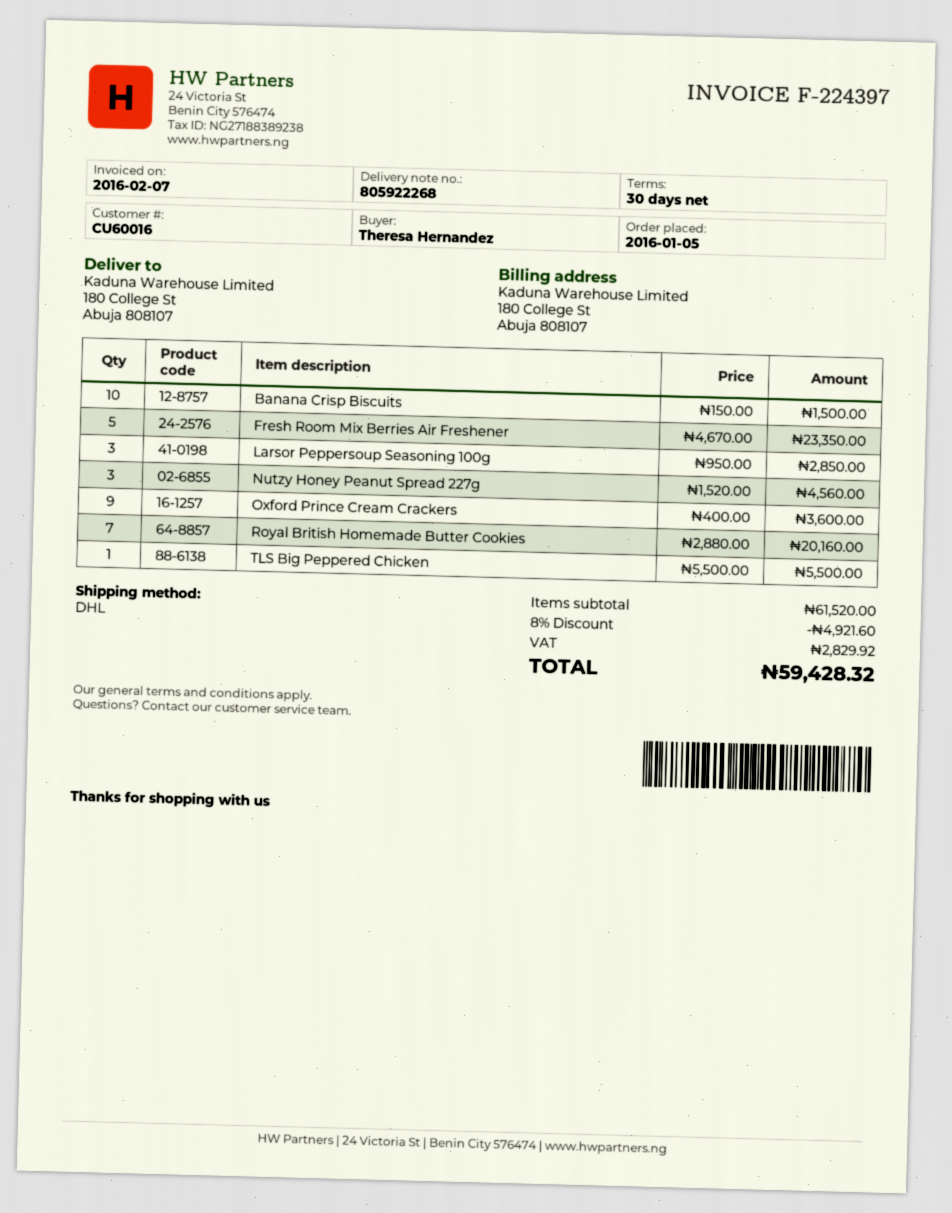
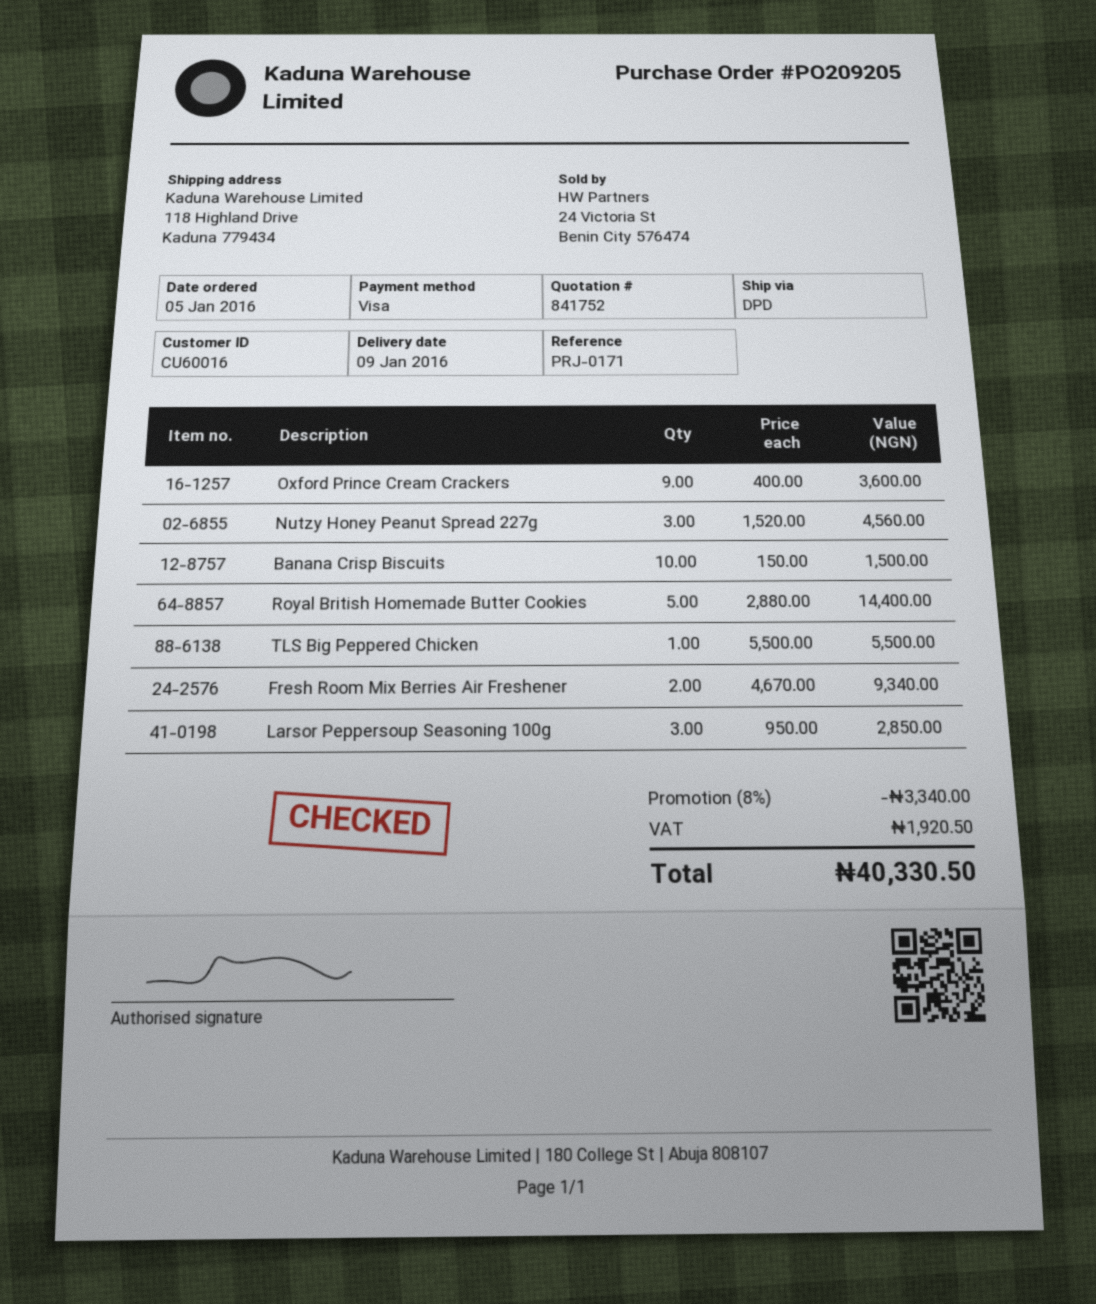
shipping method: DHL -> DPD
ship to: 180 College St, Abuja 808107 -> 118 Highland Drive, Kaduna 779434
Fresh Room Mix Berries Air Freshener: 5 x 4670.00 = 23350.00 -> 2 x 4670.00 = 9340.00
Royal British Homemade Butter Cookies: 7 x 2880.00 = 20160.00 -> 5 x 2880.00 = 14400.00
discount: 8% = 4921.60 -> 8% = 3340.00
tax: 2829.92 -> 1920.50
total: 59428.32 -> 40330.50

